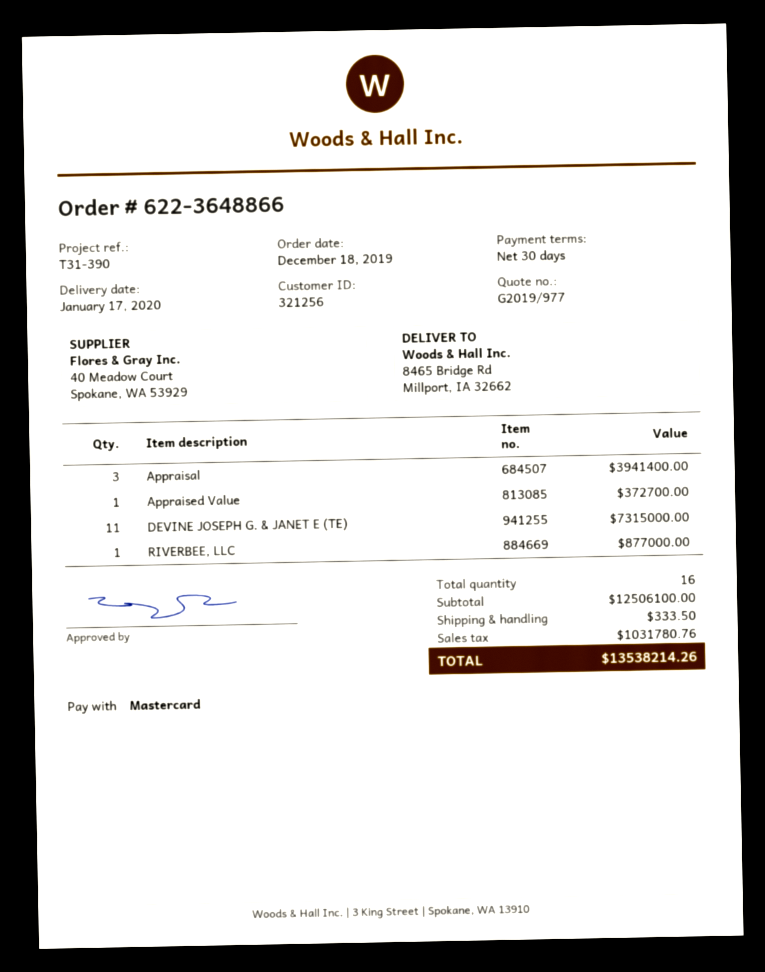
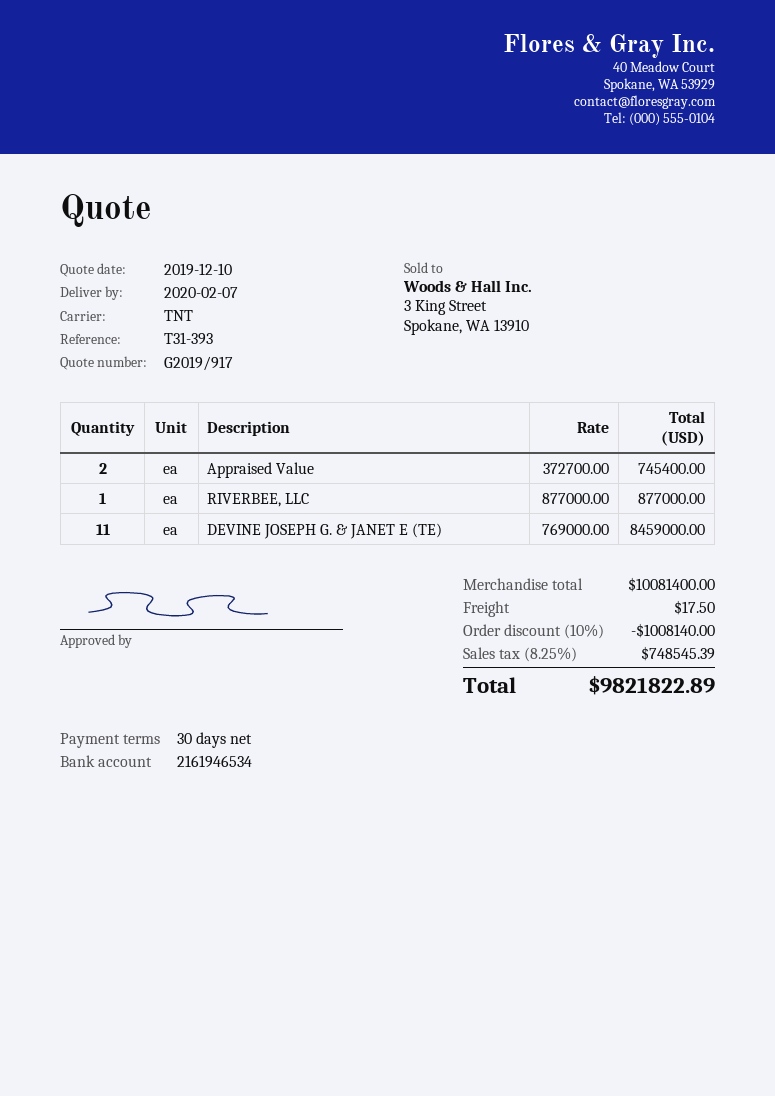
quote number: G2019/977 -> G2019/917
delivery date: 2020-01-17 -> 2020-02-07
reference: T31-390 -> T31-393
Appraisal: 3 for 3941400.00 -> none
Appraised Value: 1 for 372700.00 -> 2 for 745400.00
DEVINE JOSEPH G. & JANET E (TE): 11 for 7315000.00 -> 11 for 8459000.00
subtotal: 12506100.00 -> 10081400.00
discount: none -> 10% = 1008140.00
shipping: 333.50 -> 17.50
tax: 1031780.76 -> 748545.39
total: 13538214.26 -> 9821822.89

